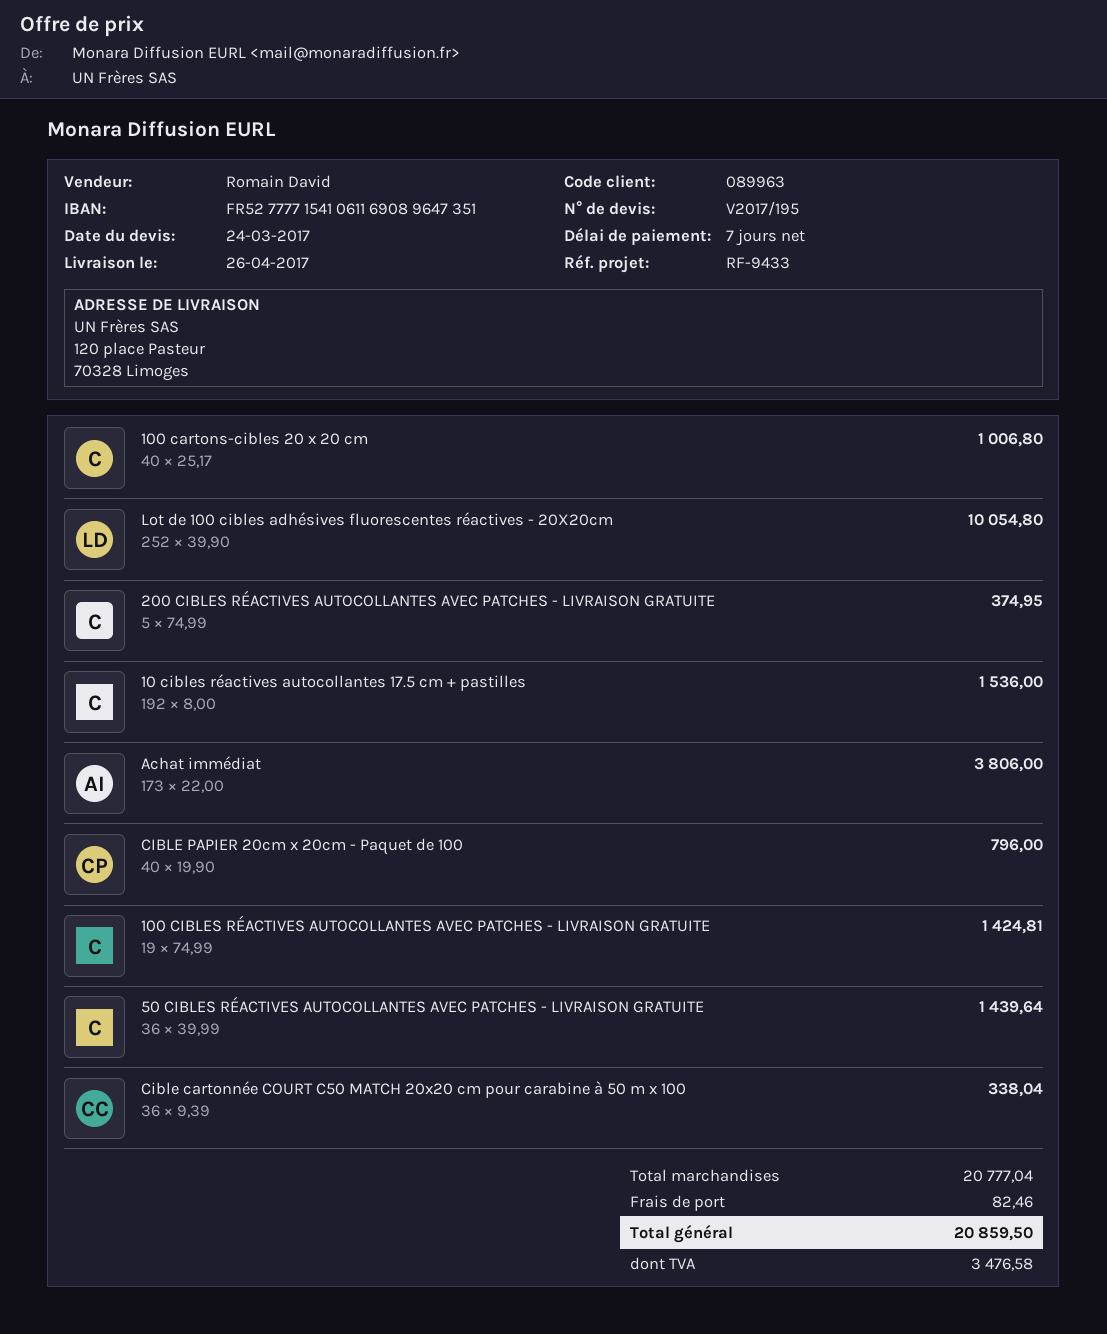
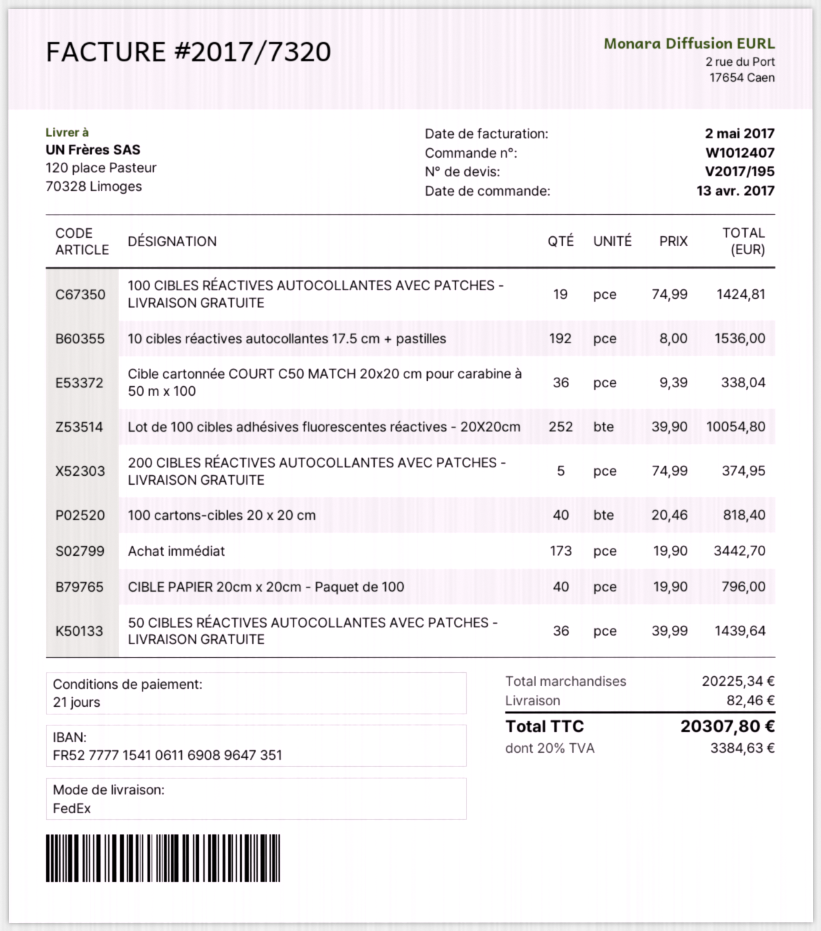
payment terms: 7 days -> 21 days
100 cartons-cibles 20 x 20 cm: 40 x 25.17 = 1006.80 -> 40 x 20.46 = 818.40
Achat immédiat: 173 x 22.00 = 3806.00 -> 173 x 19.90 = 3442.70
subtotal: 20777.04 -> 20225.34
tax: 3476.58 -> 3384.63
total: 20859.50 -> 20307.80

